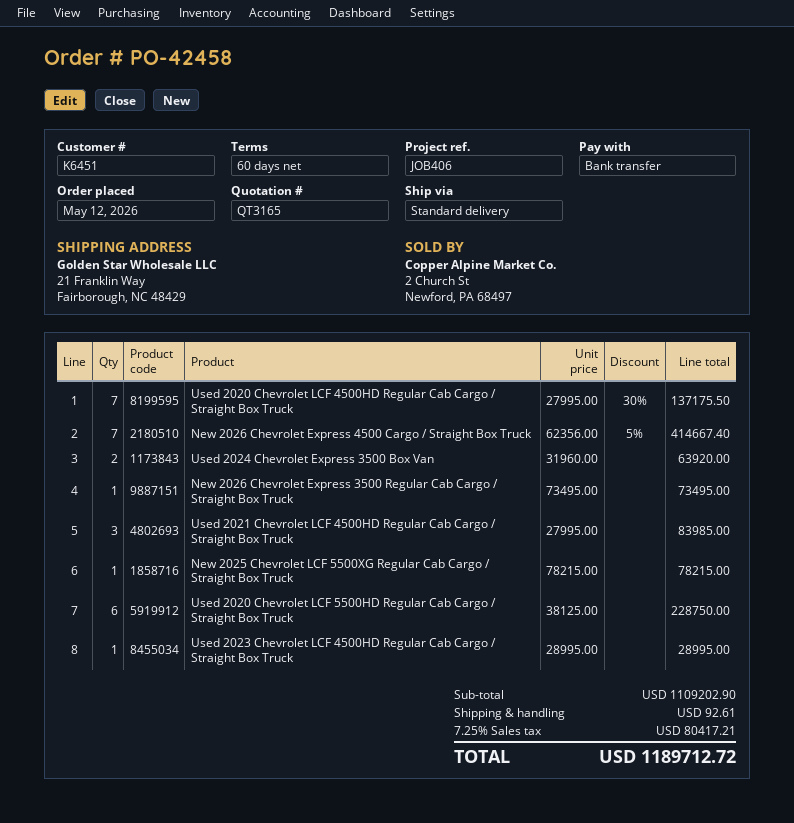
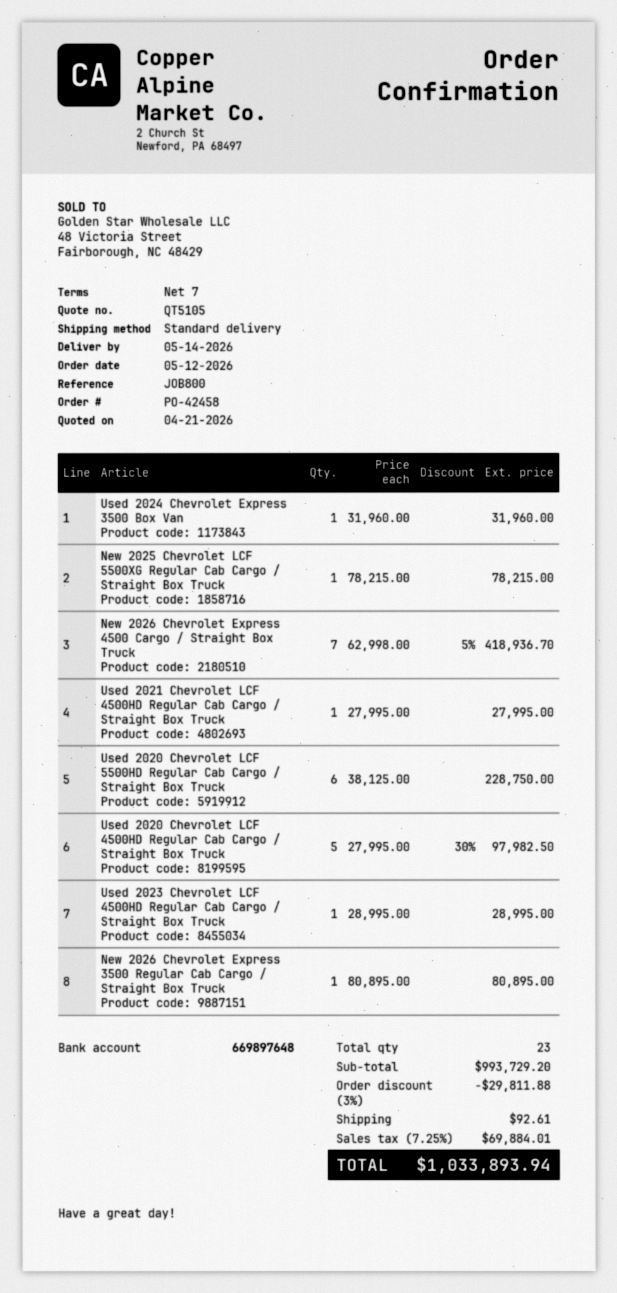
quote number: QT3165 -> QT5105
payment terms: 60 days -> 7 days
reference: JOB406 -> JOB800
Used 2020 Chevrolet LCF 4500HD Regular Cab Cargo / Straight Box Truck: 7 x 27995.00 - 30% = 137175.50 -> 5 x 27995.00 - 30% = 97982.50
New 2026 Chevrolet Express 4500 Cargo / Straight Box Truck: 7 x 62356.00 - 5% = 414667.40 -> 7 x 62998.00 - 5% = 418936.70
Used 2024 Chevrolet Express 3500 Box Van: 2 x 31960.00 = 63920.00 -> 1 x 31960.00 = 31960.00
New 2026 Chevrolet Express 3500 Regular Cab Cargo / Straight Box Truck: 1 x 73495.00 = 73495.00 -> 1 x 80895.00 = 80895.00
Used 2021 Chevrolet LCF 4500HD Regular Cab Cargo / Straight Box Truck: 3 x 27995.00 = 83985.00 -> 1 x 27995.00 = 27995.00
subtotal: 1109202.90 -> 993729.20
discount: none -> 3% = 29811.88
tax: 7.25% = 80417.21 -> 7.25% = 69884.01
total: 1189712.72 -> 1033893.94

